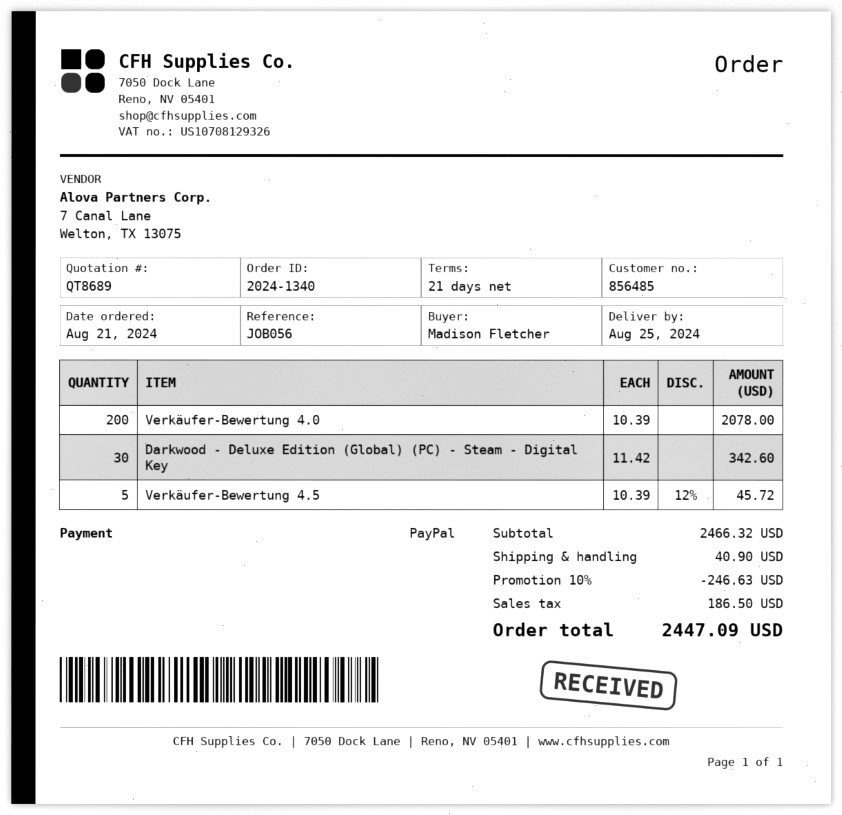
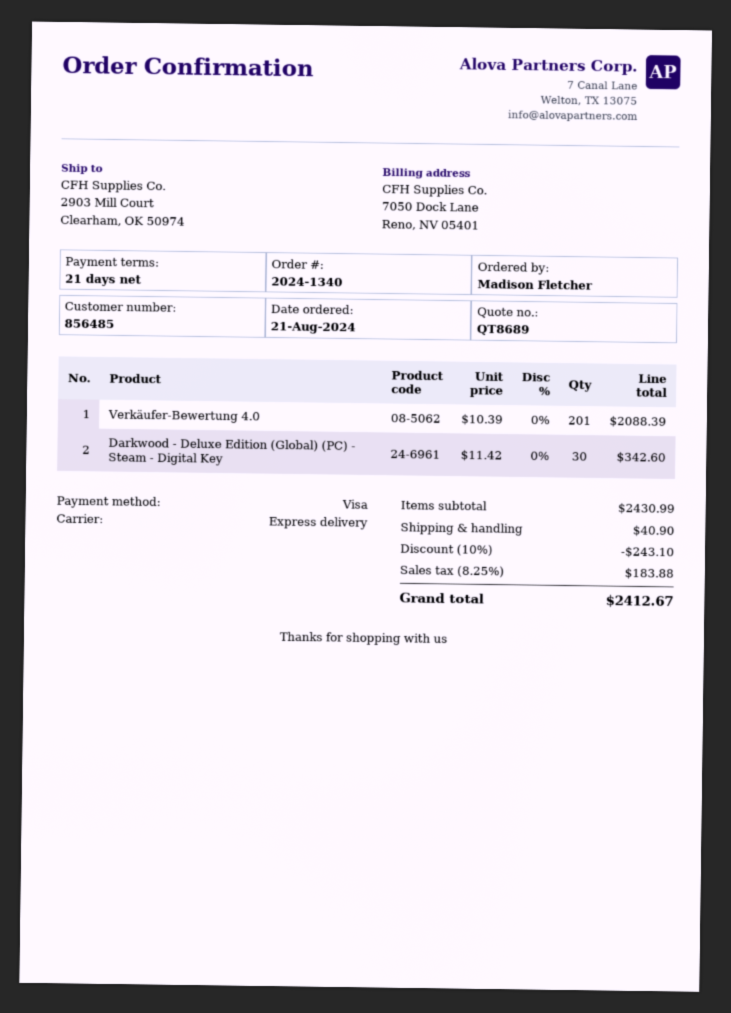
payment method: PayPal -> Visa
Verkäufer-Bewertung 4.0: 200 x 10.39 = 2078.00 -> 201 x 10.39 = 2088.39
Verkäufer-Bewertung 4.5: 5 x 10.39 - 12% = 45.72 -> none
subtotal: 2466.32 -> 2430.99
discount: 10% = 246.63 -> 10% = 243.10
tax: 186.50 -> 183.88
total: 2447.09 -> 2412.67

